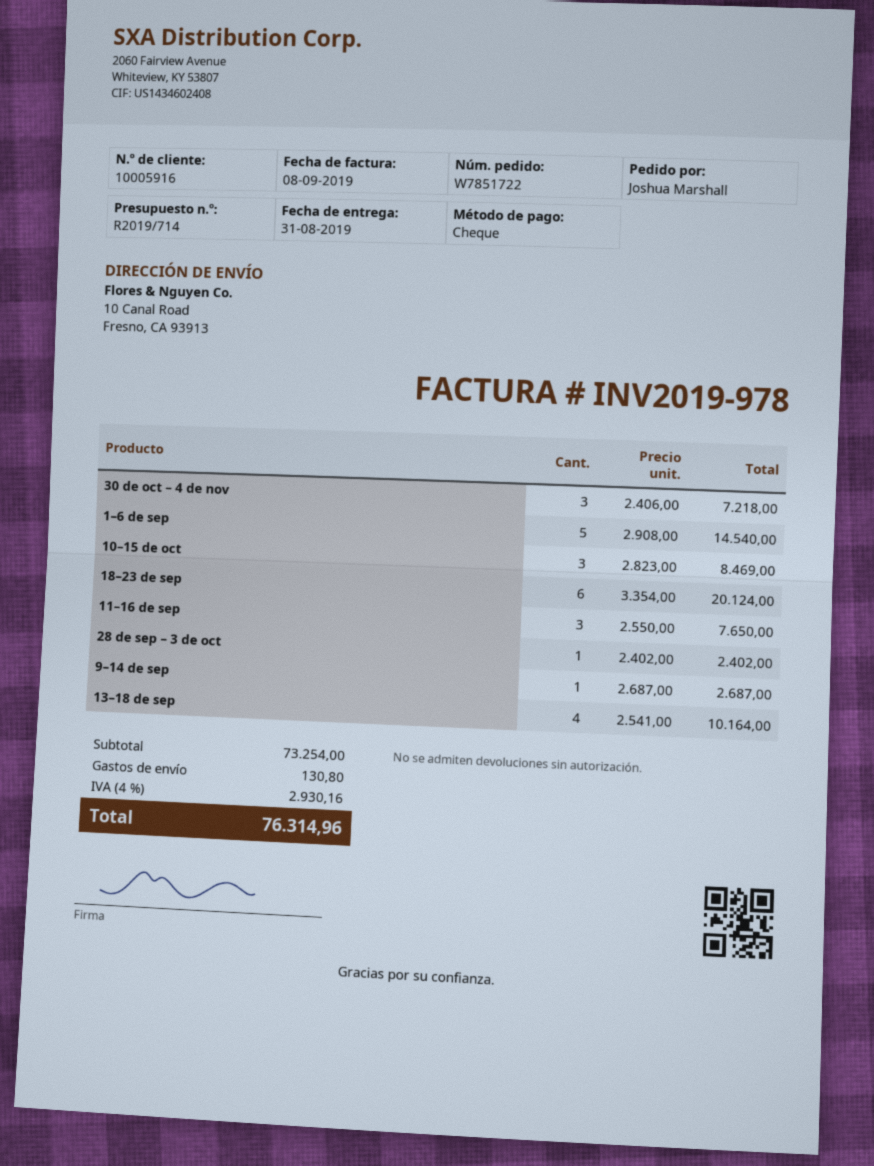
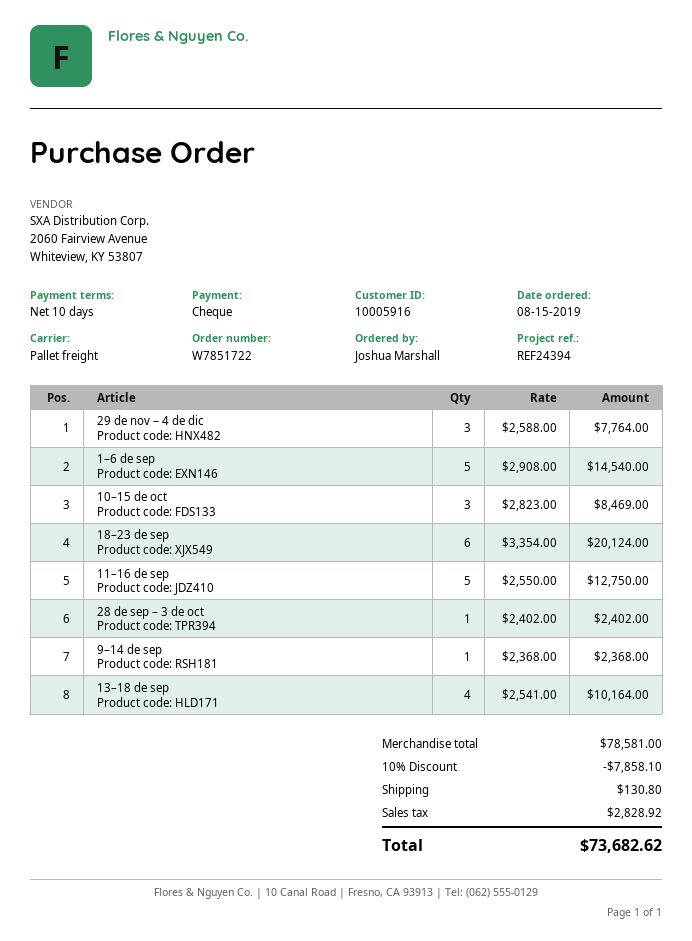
30 de oct – 4 de nov: 3 x 2406.00 = 7218.00 -> none
11–16 de sep: 3 x 2550.00 = 7650.00 -> 5 x 2550.00 = 12750.00
9–14 de sep: 1 x 2687.00 = 2687.00 -> 1 x 2368.00 = 2368.00
29 de nov – 4 de dic: none -> 3 x 2588.00 = 7764.00
subtotal: 73254.00 -> 78581.00
discount: none -> 10% = 7858.10
tax: 2930.16 -> 2828.92
total: 76314.96 -> 73682.62

